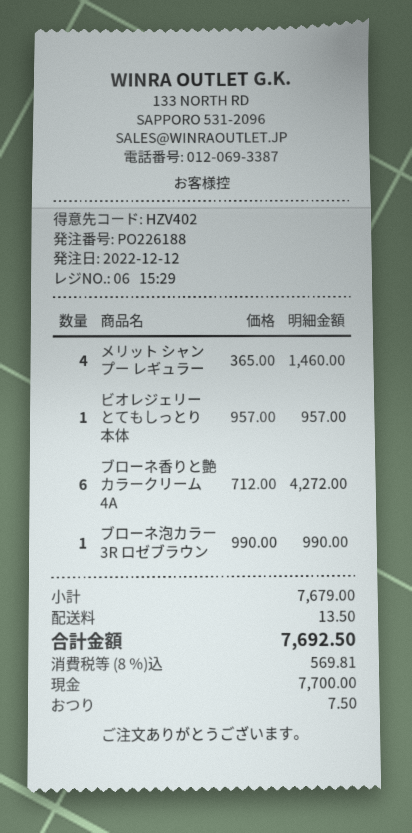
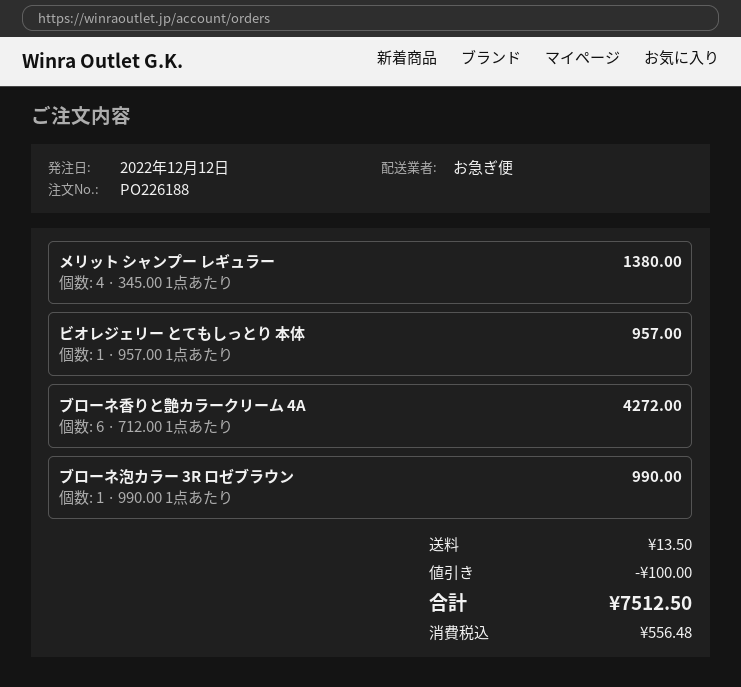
メリット シャンプー レギュラー: 4 x 365.00 = 1460.00 -> 4 x 345.00 = 1380.00
discount: none -> 100.00
tax: 569.81 -> 556.48
total: 7692.50 -> 7512.50

